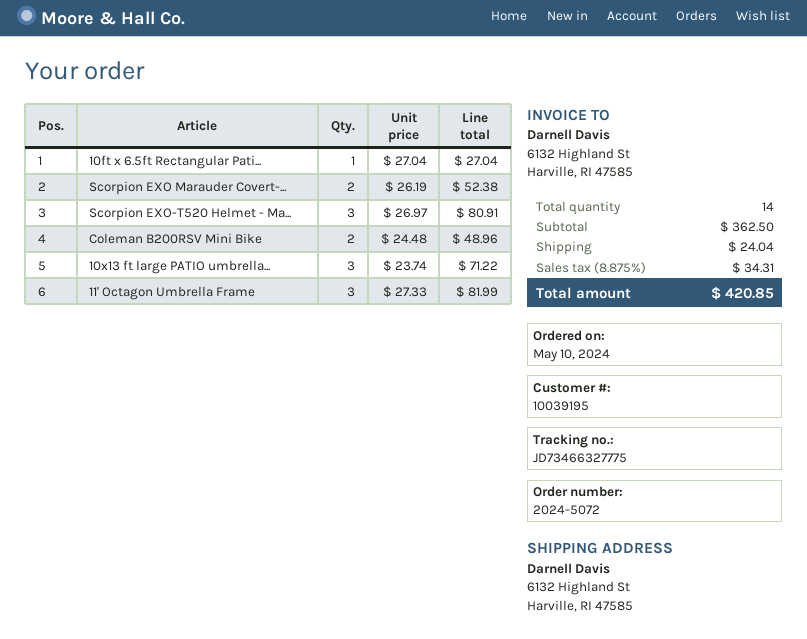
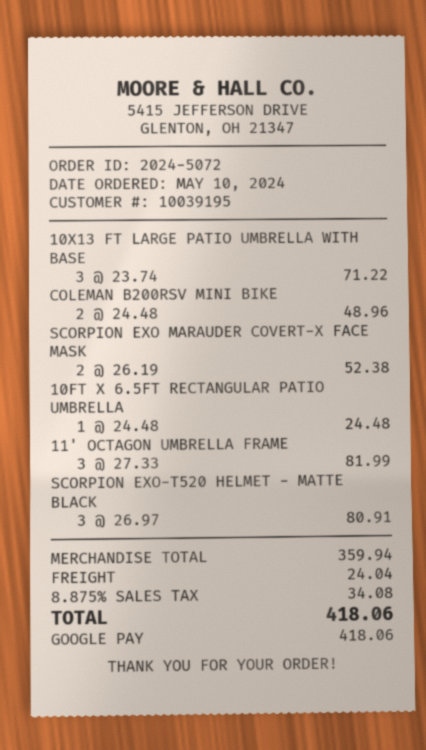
10ft x 6.5ft Rectangular Pati...: 1 x 27.04 = 27.04 -> 1 x 24.48 = 24.48
subtotal: 362.50 -> 359.94
tax: 8.875% = 34.31 -> 8.875% = 34.08
total: 420.85 -> 418.06

